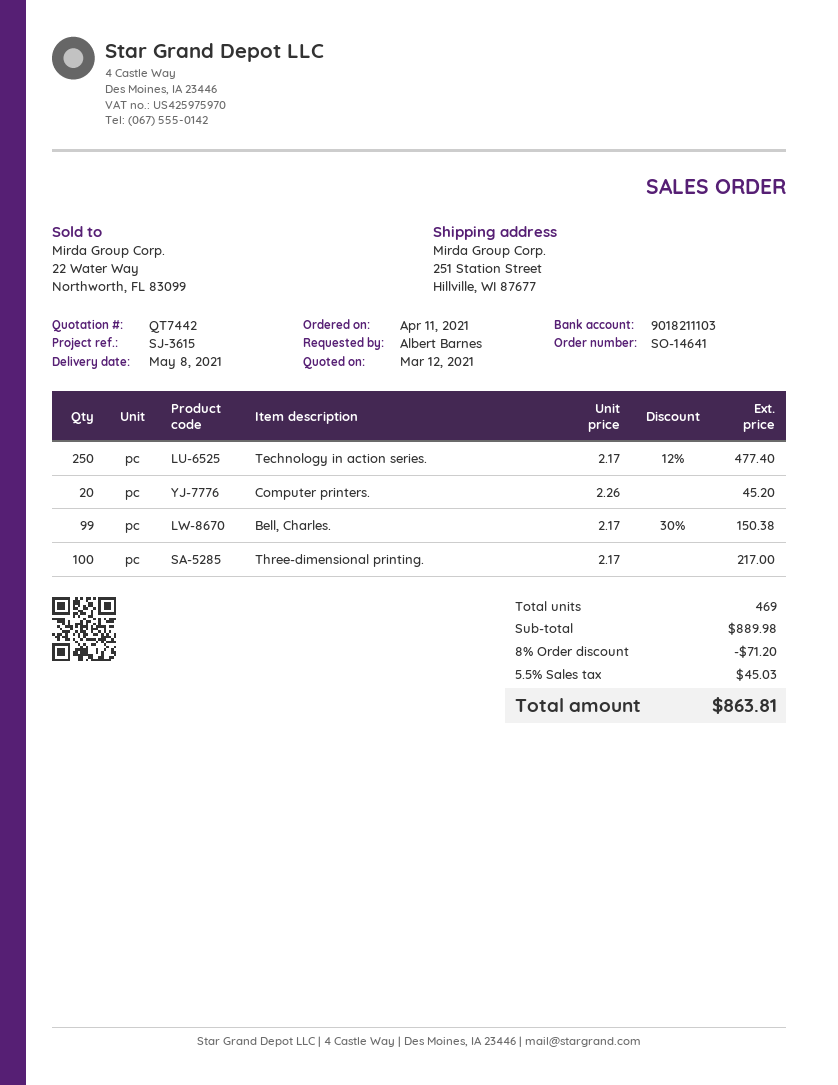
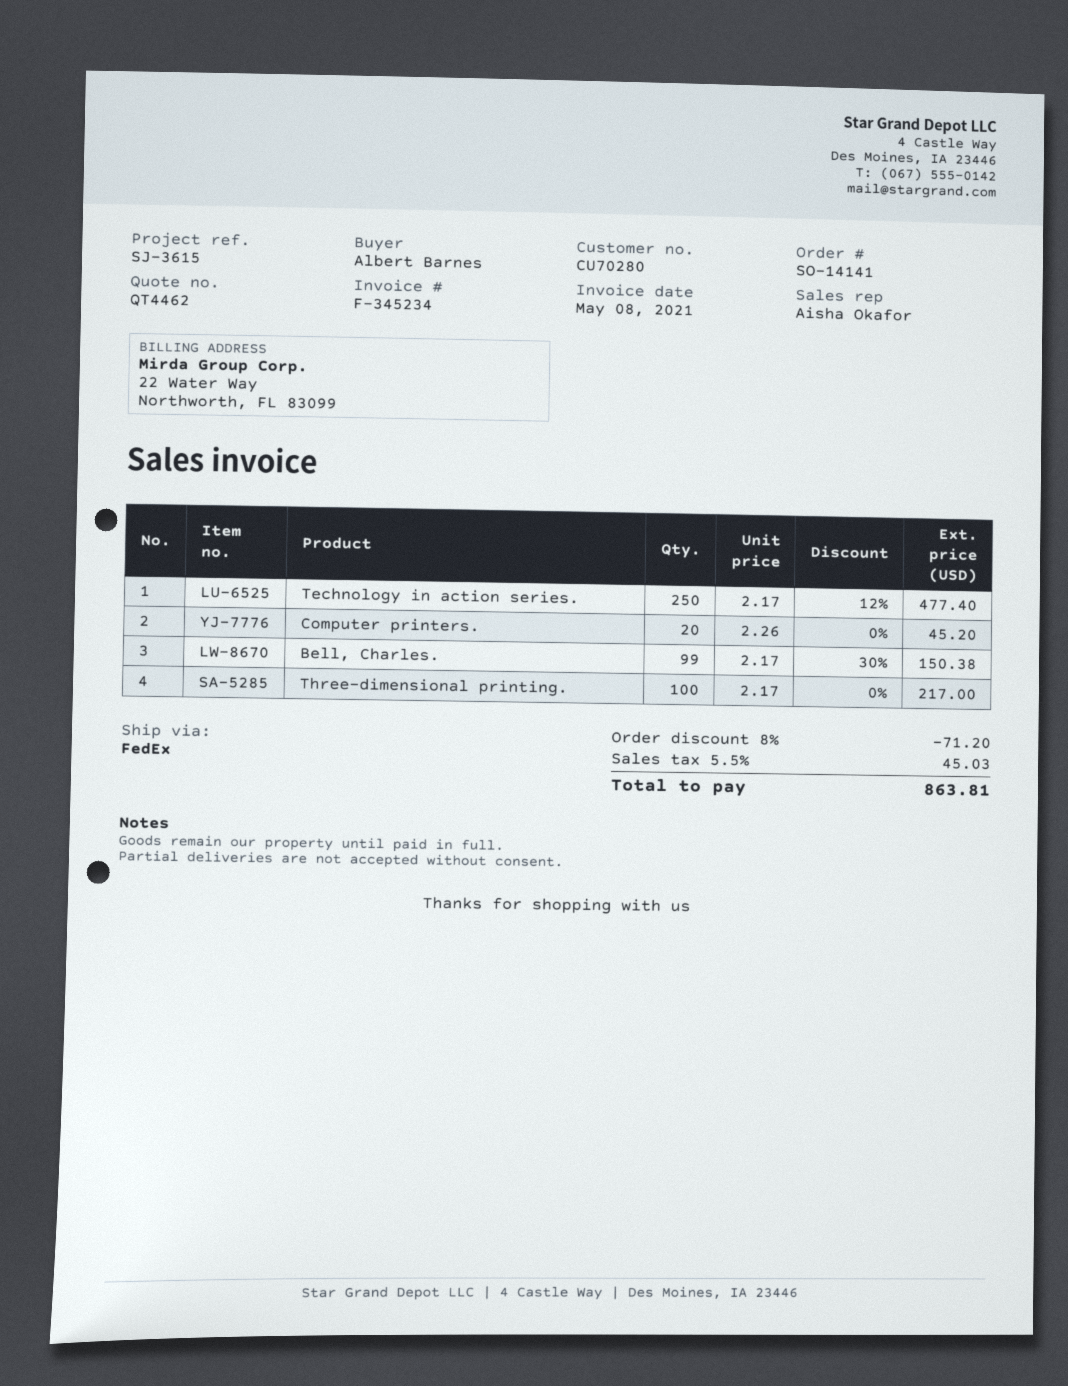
quote number: QT7442 -> QT4462
order number: SO-14641 -> SO-14141

